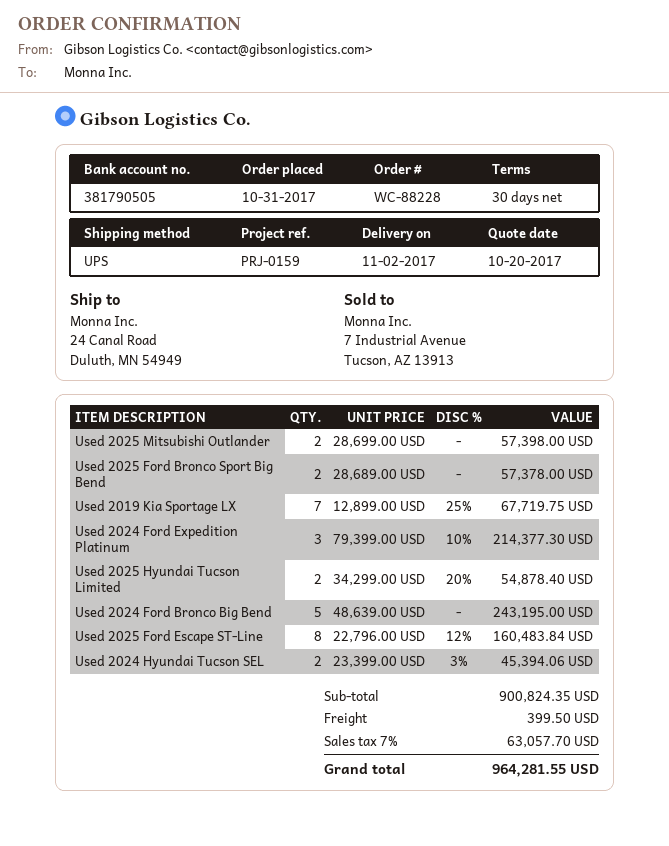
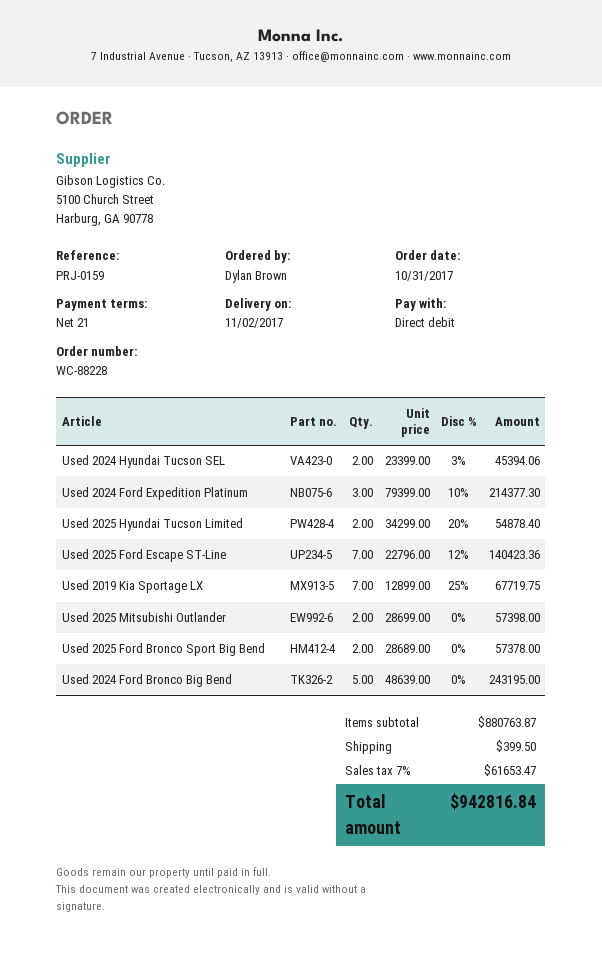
payment terms: 30 days -> 21 days
Used 2025 Ford Escape ST-Line: 8 x 22796.00 - 12% = 160483.84 -> 7 x 22796.00 - 12% = 140423.36
subtotal: 900824.35 -> 880763.87
tax: 7% = 63057.70 -> 7% = 61653.47
total: 964281.55 -> 942816.84

